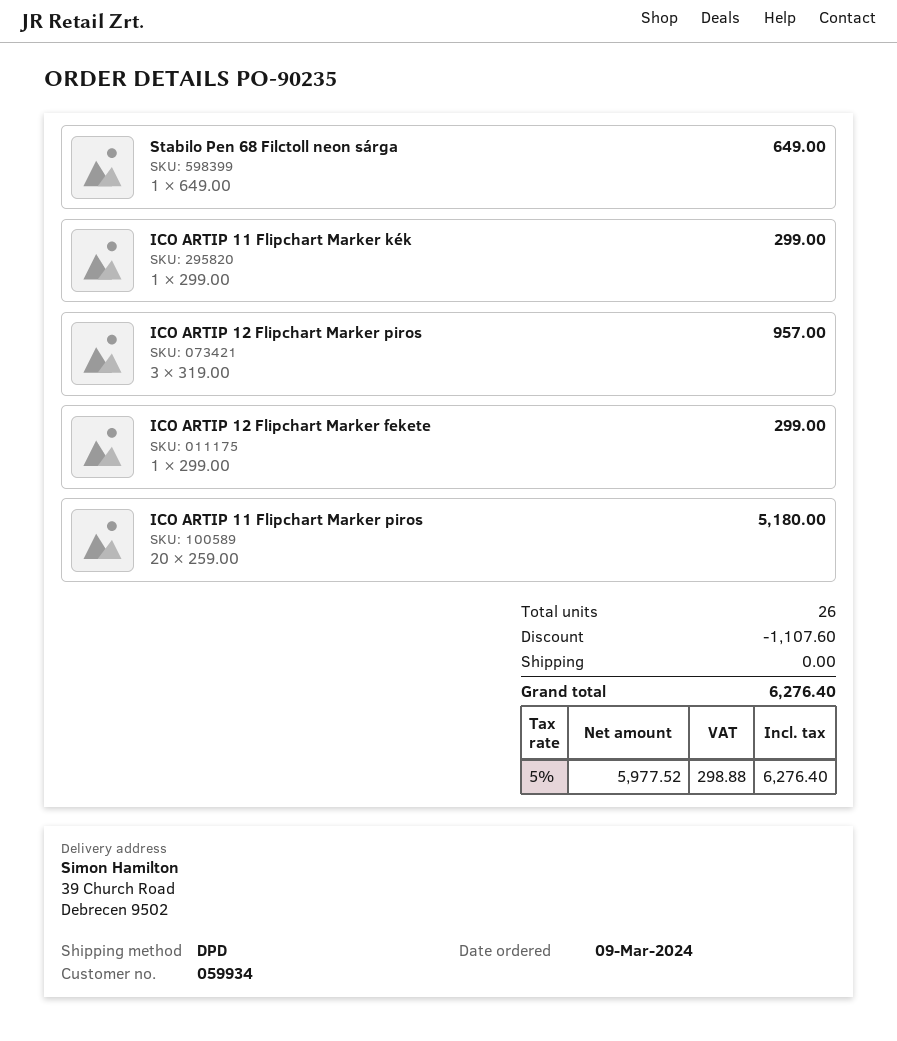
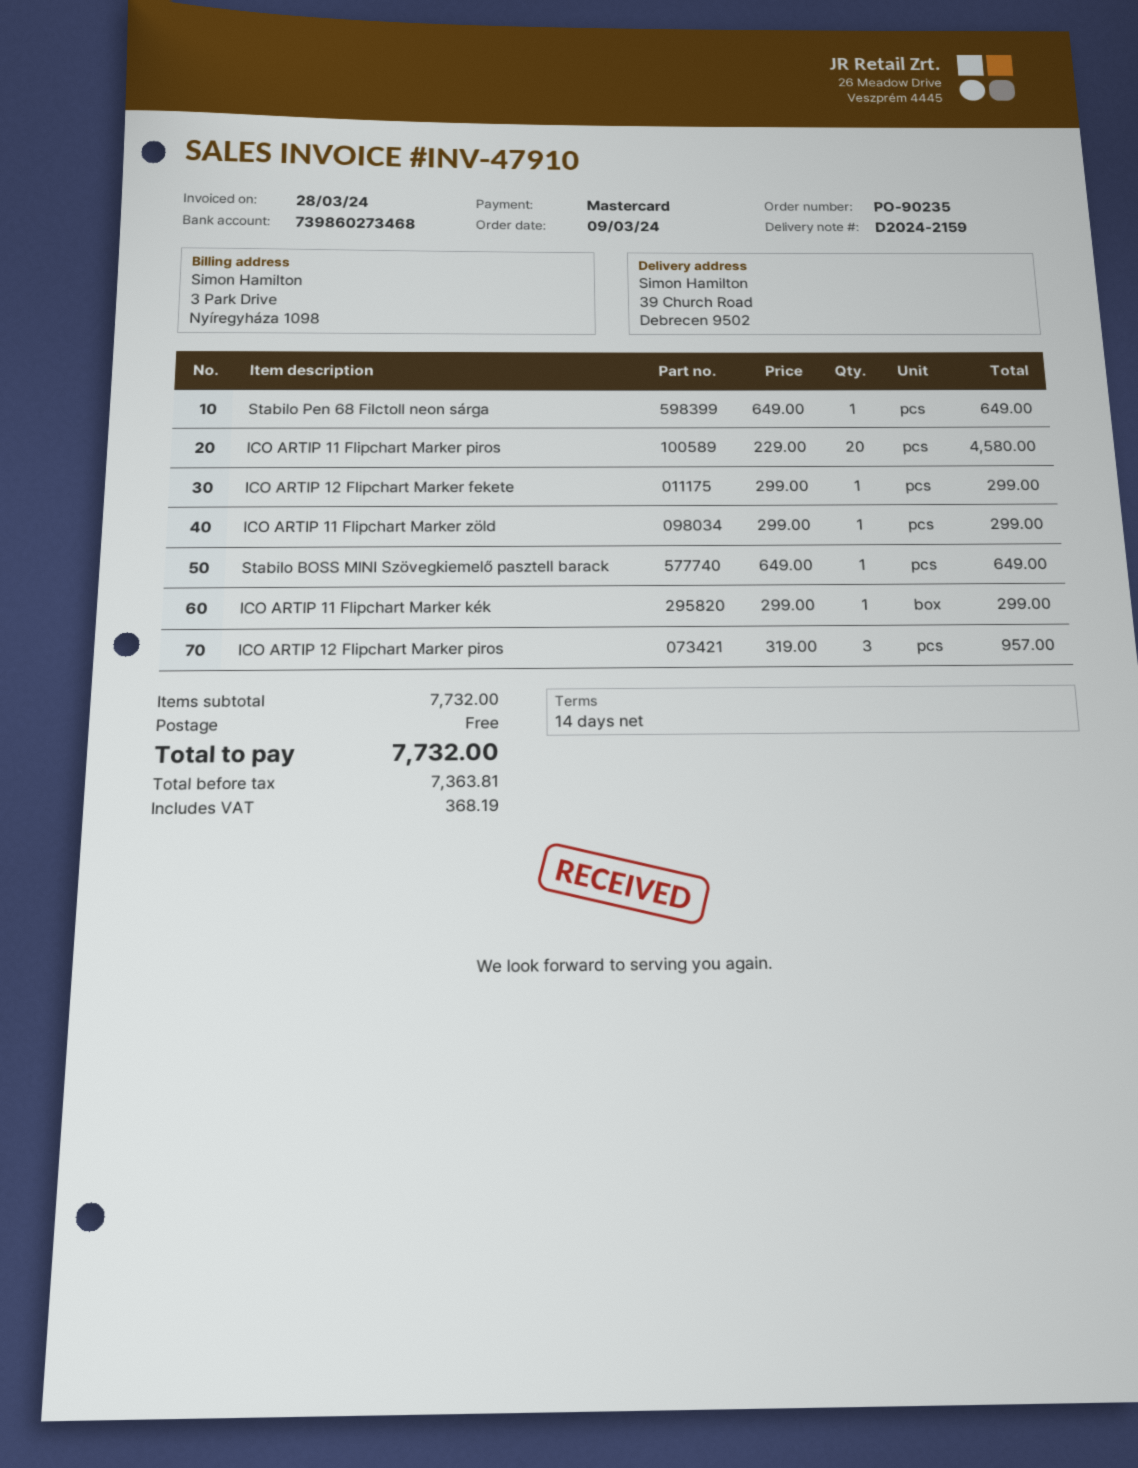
ICO ARTIP 11 Flipchart Marker piros: 20 x 259.00 = 5180.00 -> 20 x 229.00 = 4580.00
ICO ARTIP 11 Flipchart Marker zöld: none -> 1 x 299.00 = 299.00
Stabilo BOSS MINI Szövegkiemelő pasztell barack: none -> 1 x 649.00 = 649.00
discount: 1107.60 -> none
net: 5977.52 -> 7363.81
tax: 298.88 -> 368.19
total: 6276.40 -> 7732.00

